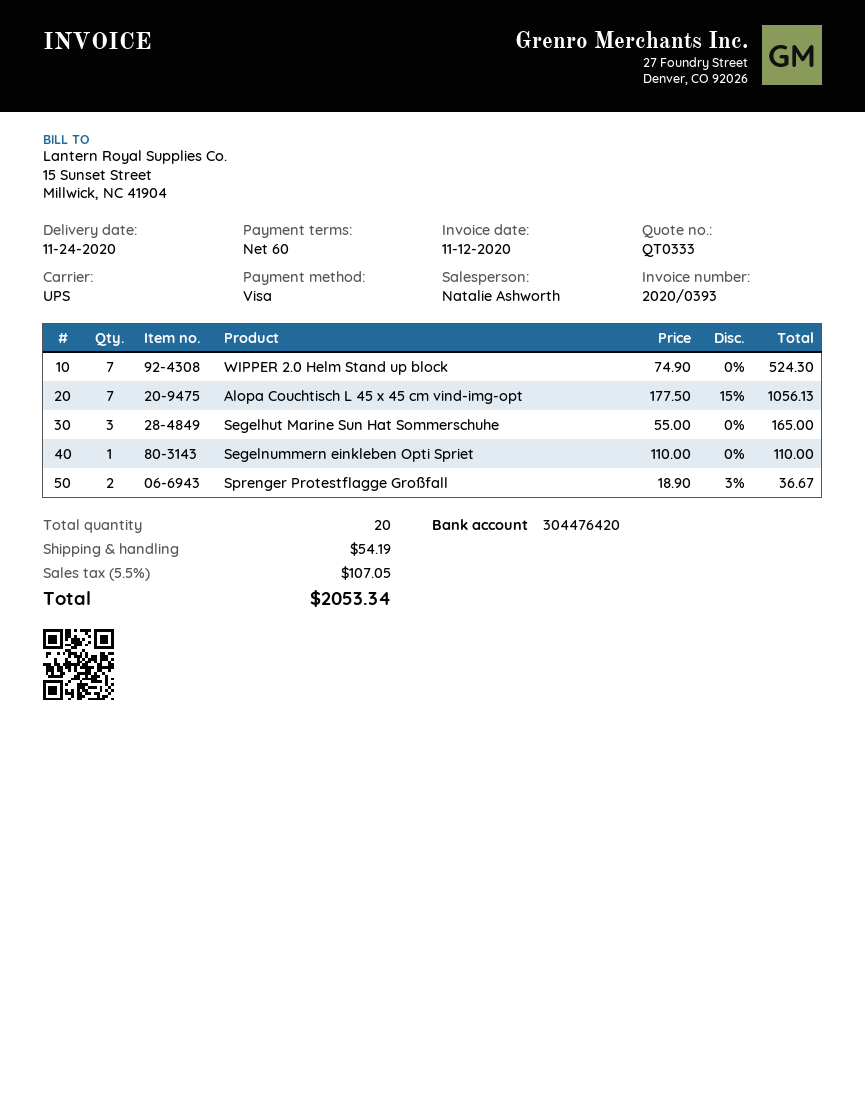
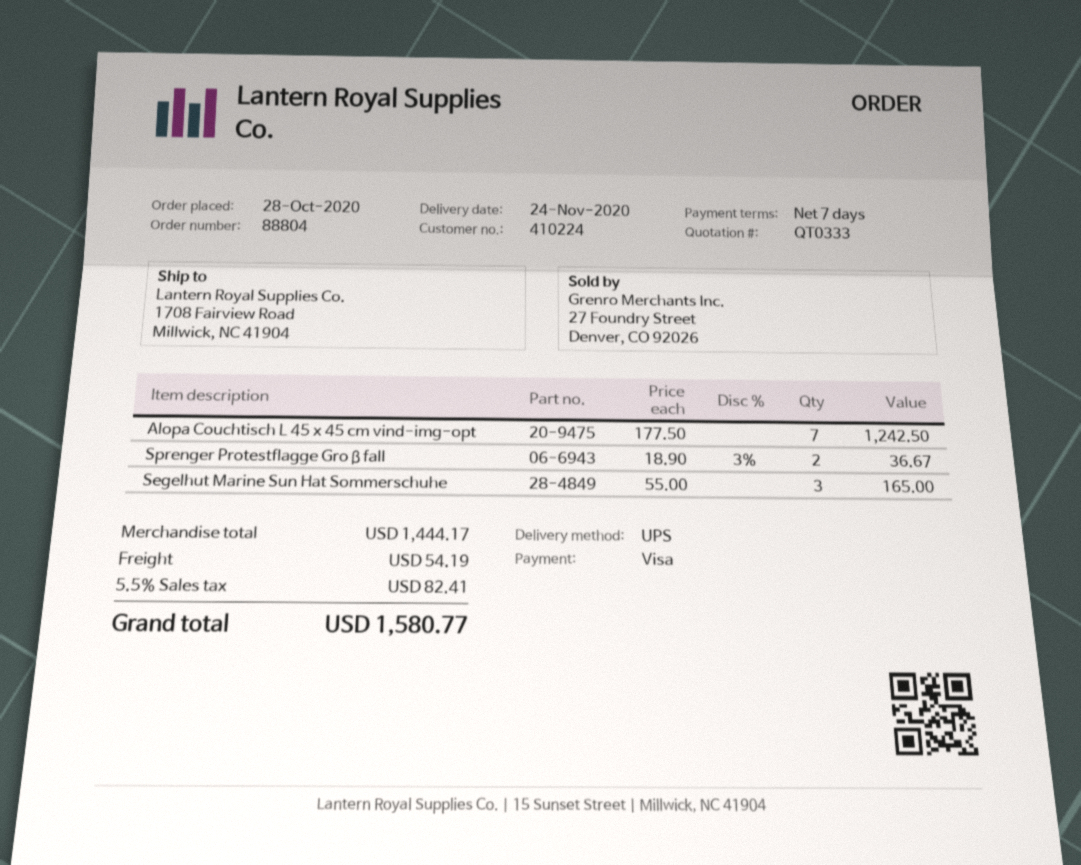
payment terms: 60 days -> 7 days
WIPPER 2.0 Helm Stand up block: 7 x 74.90 = 524.30 -> none
Alopa Couchtisch L 45 x 45 cm vind-img-opt: 7 x 177.50 - 15% = 1056.13 -> 7 x 177.50 = 1242.50
Segelnummern einkleben Opti Spriet: 1 x 110.00 = 110.00 -> none
tax: 5.5% = 107.05 -> 5.5% = 82.41
total: 2053.34 -> 1580.77

